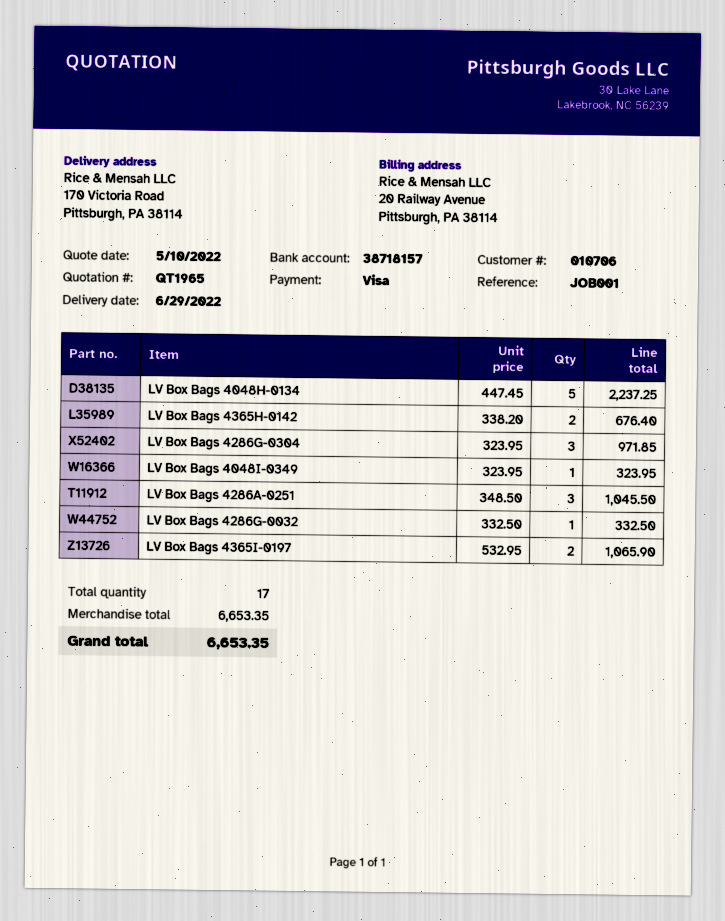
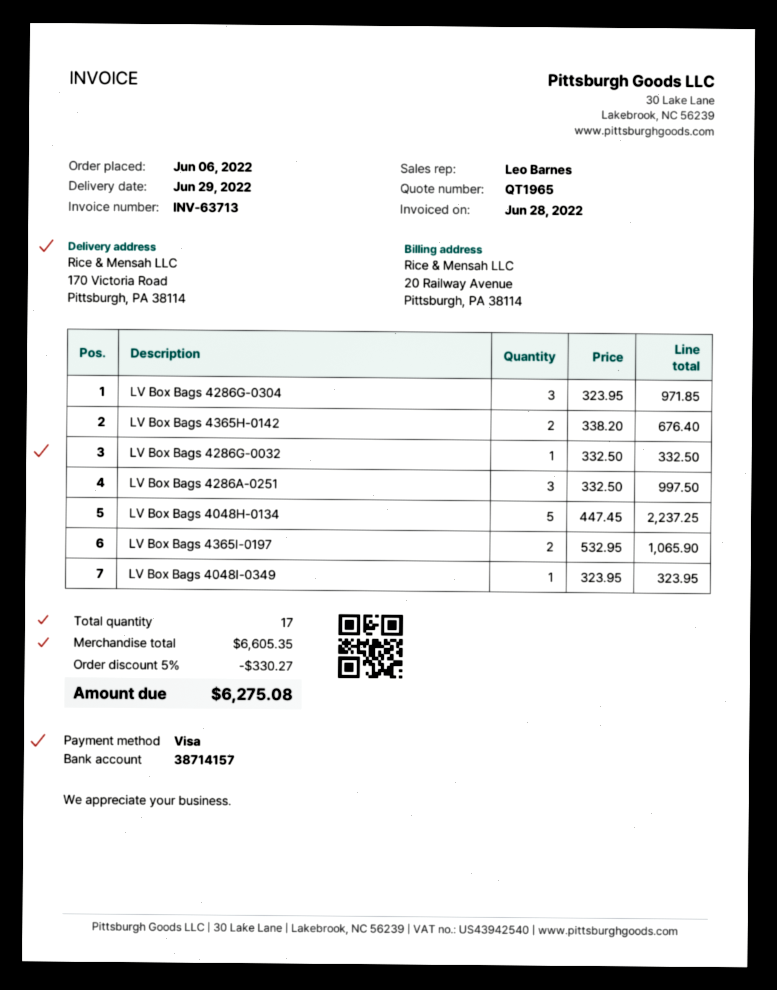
bank account: 38718157 -> 38714157
LV Box Bags 4286A-0251: 3 x 348.50 = 1045.50 -> 3 x 332.50 = 997.50
subtotal: 6653.35 -> 6605.35
discount: none -> 5% = 330.27
total: 6653.35 -> 6275.08

